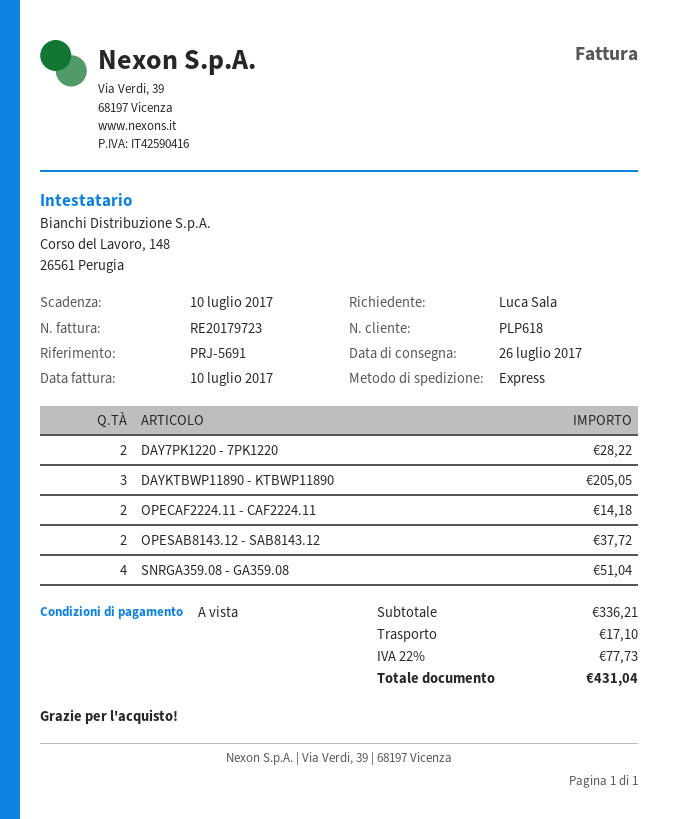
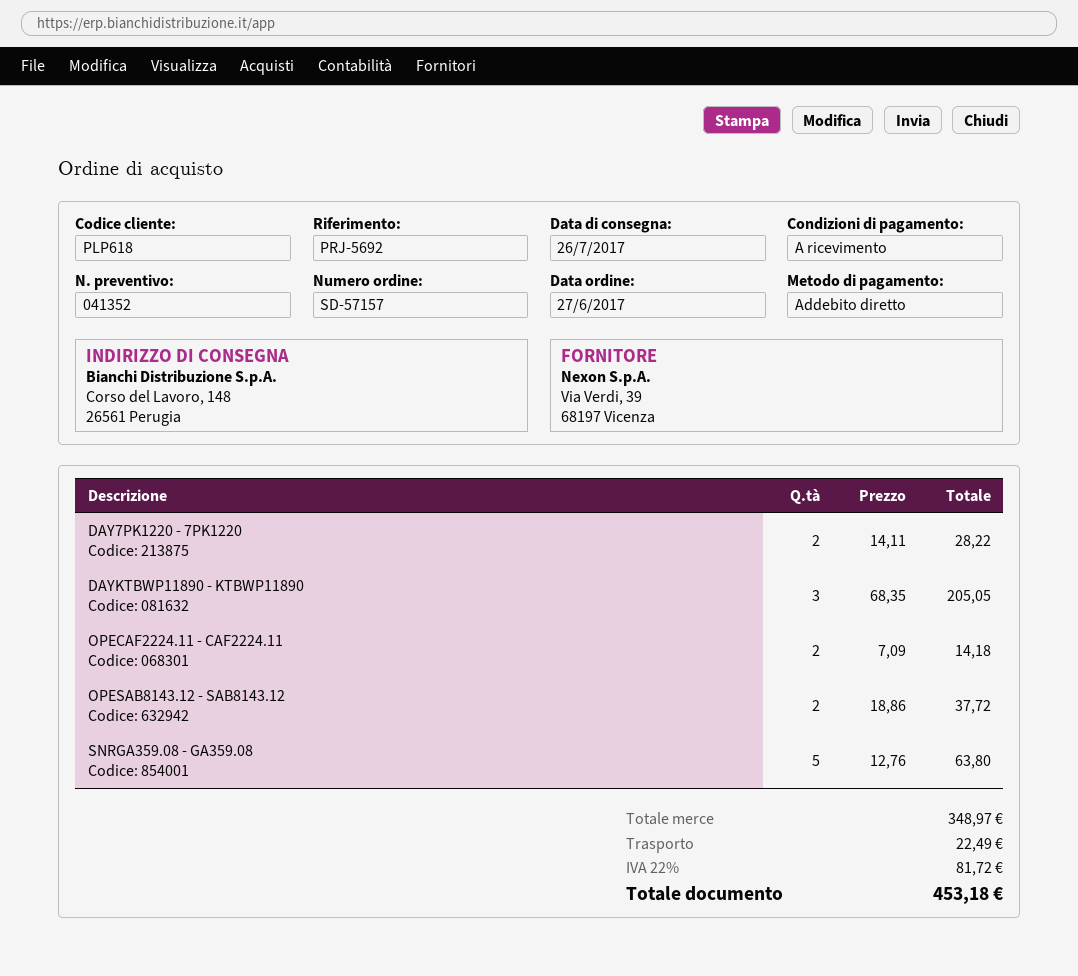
reference: PRJ-5691 -> PRJ-5692
SNRGA359.08 - GA359.08: 4 for 51.04 -> 5 for 63.80
subtotal: 336.21 -> 348.97
shipping: 17.10 -> 22.49
tax: 22% = 77.73 -> 22% = 81.72
total: 431.04 -> 453.18

